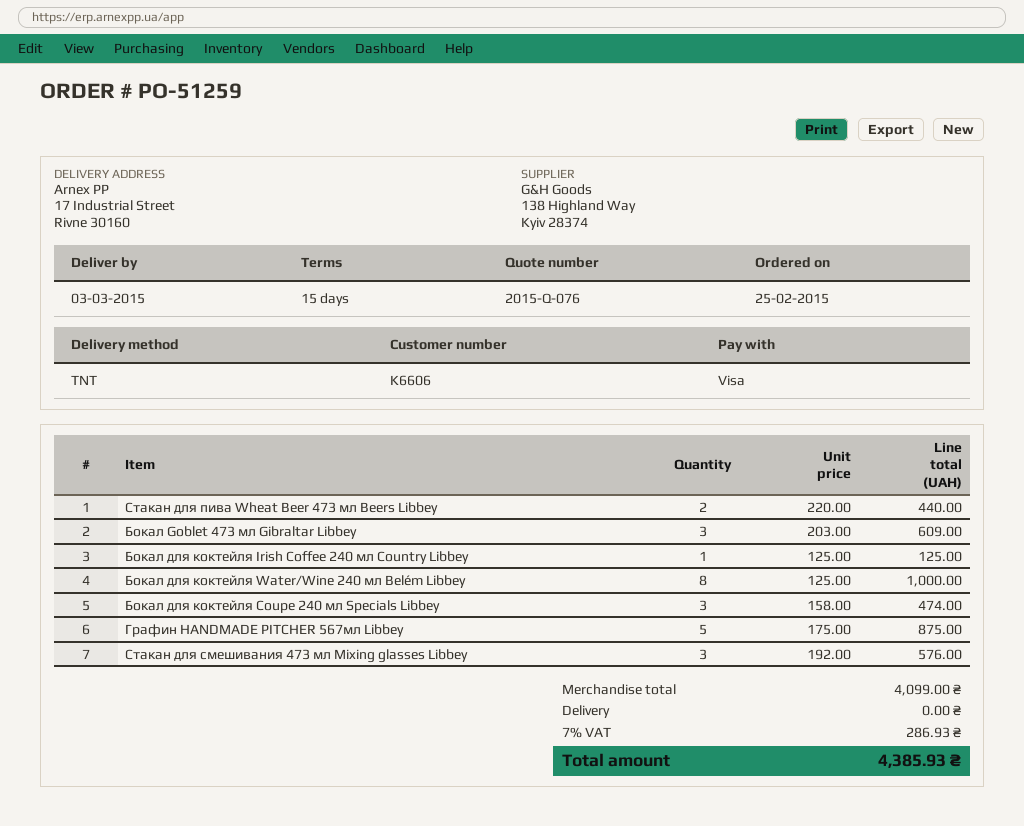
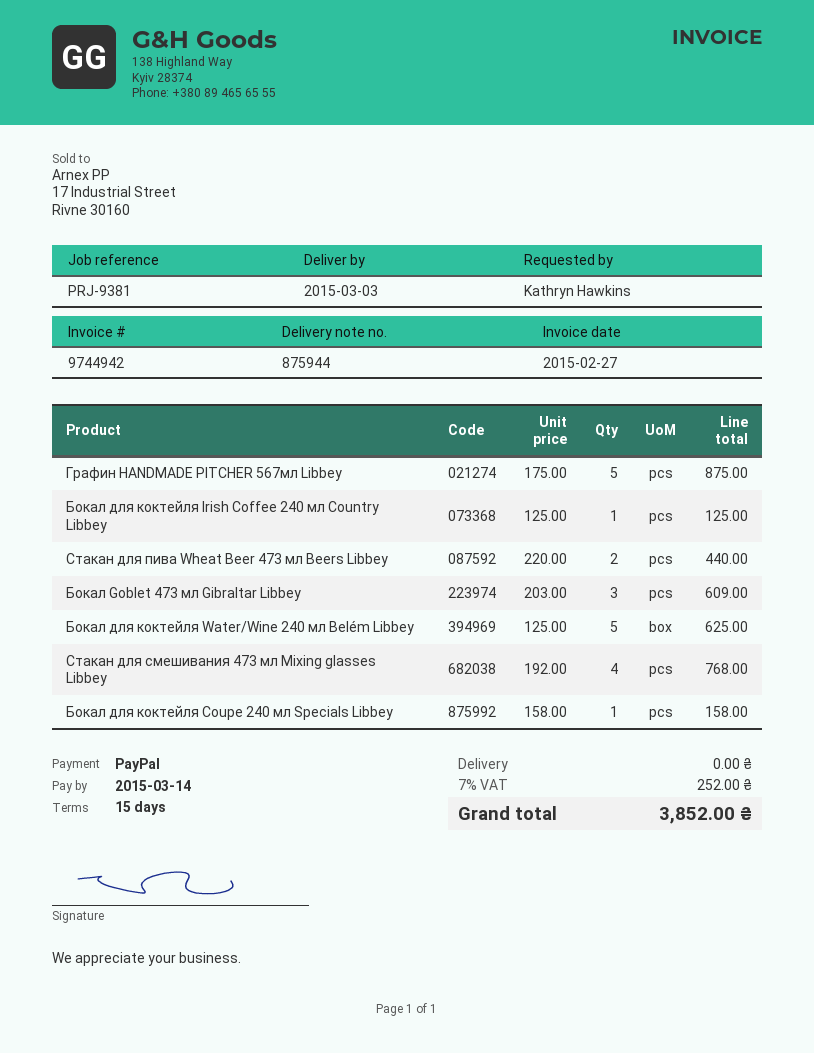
payment method: Visa -> PayPal
Бокал для коктейля Water/Wine 240 мл Belém Libbey: 8 x 125.00 = 1000.00 -> 5 x 125.00 = 625.00
Бокал для коктейля Coupe 240 мл Specials Libbey: 3 x 158.00 = 474.00 -> 1 x 158.00 = 158.00
Стакан для смешивания 473 мл Mixing glasses Libbey: 3 x 192.00 = 576.00 -> 4 x 192.00 = 768.00
tax: 7% = 286.93 -> 7% = 252.00
total: 4385.93 -> 3852.00

